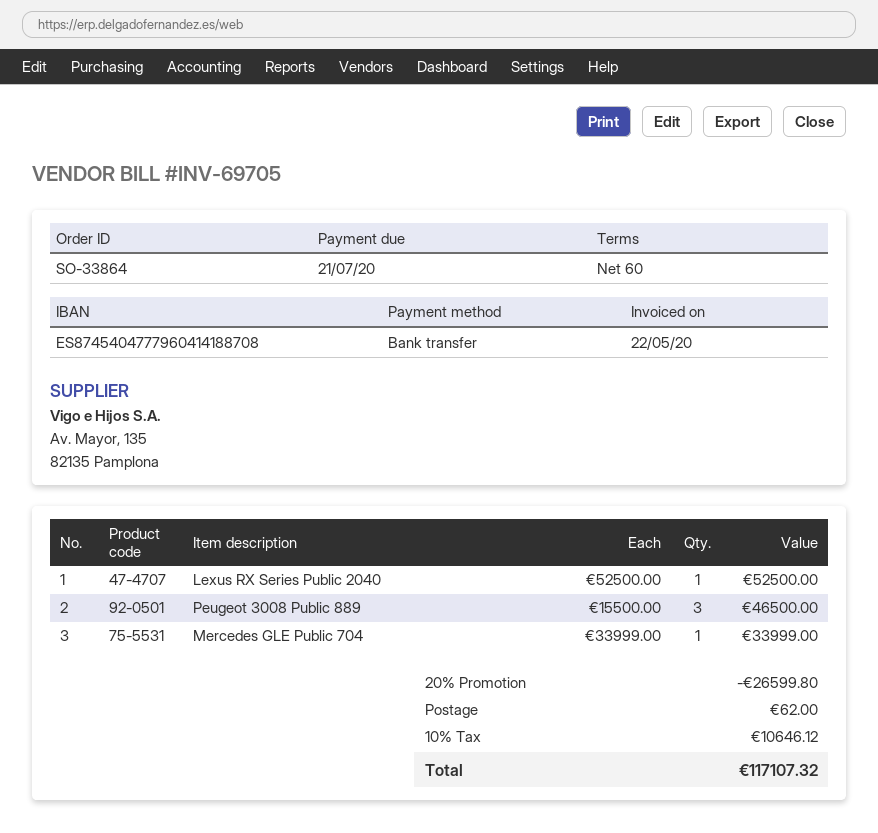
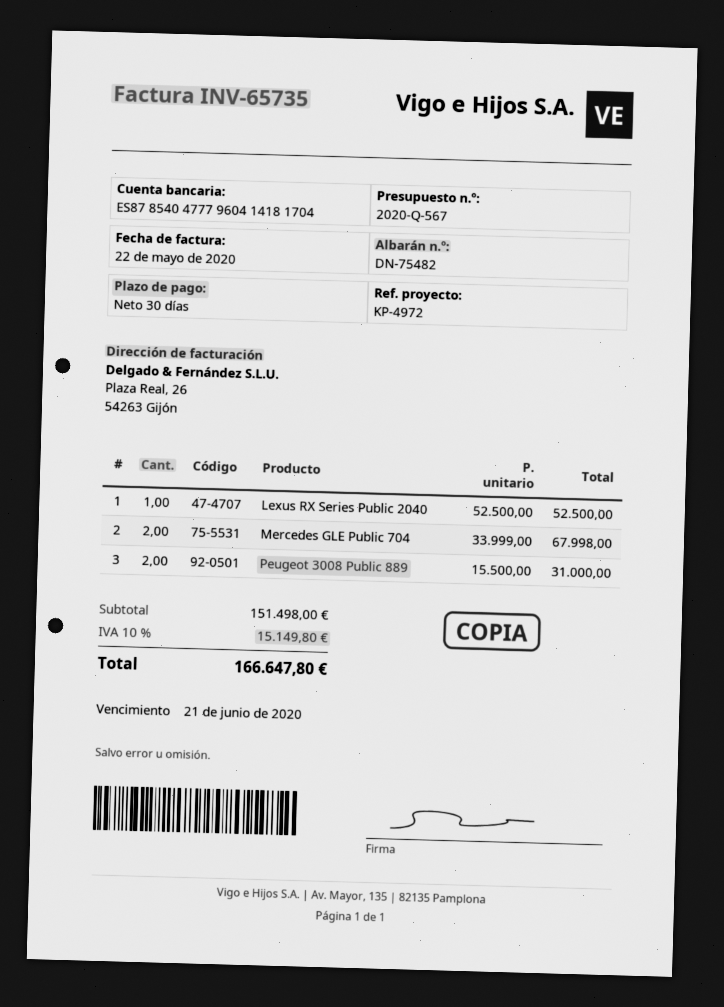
invoice number: INV-69705 -> INV-65735
payment terms: 60 days -> 30 days
due date: 2020-07-21 -> 2020-06-21
bank account: ES8745404777960414188708 -> ES8785404777960414181704
Peugeot 3008 Public 889: 3 x 15500.00 = 46500.00 -> 2 x 15500.00 = 31000.00
Mercedes GLE Public 704: 1 x 33999.00 = 33999.00 -> 2 x 33999.00 = 67998.00
discount: 20% = 26599.80 -> none
shipping: 62.00 -> none
tax: 10% = 10646.12 -> 10% = 15149.80
total: 117107.32 -> 166647.80

